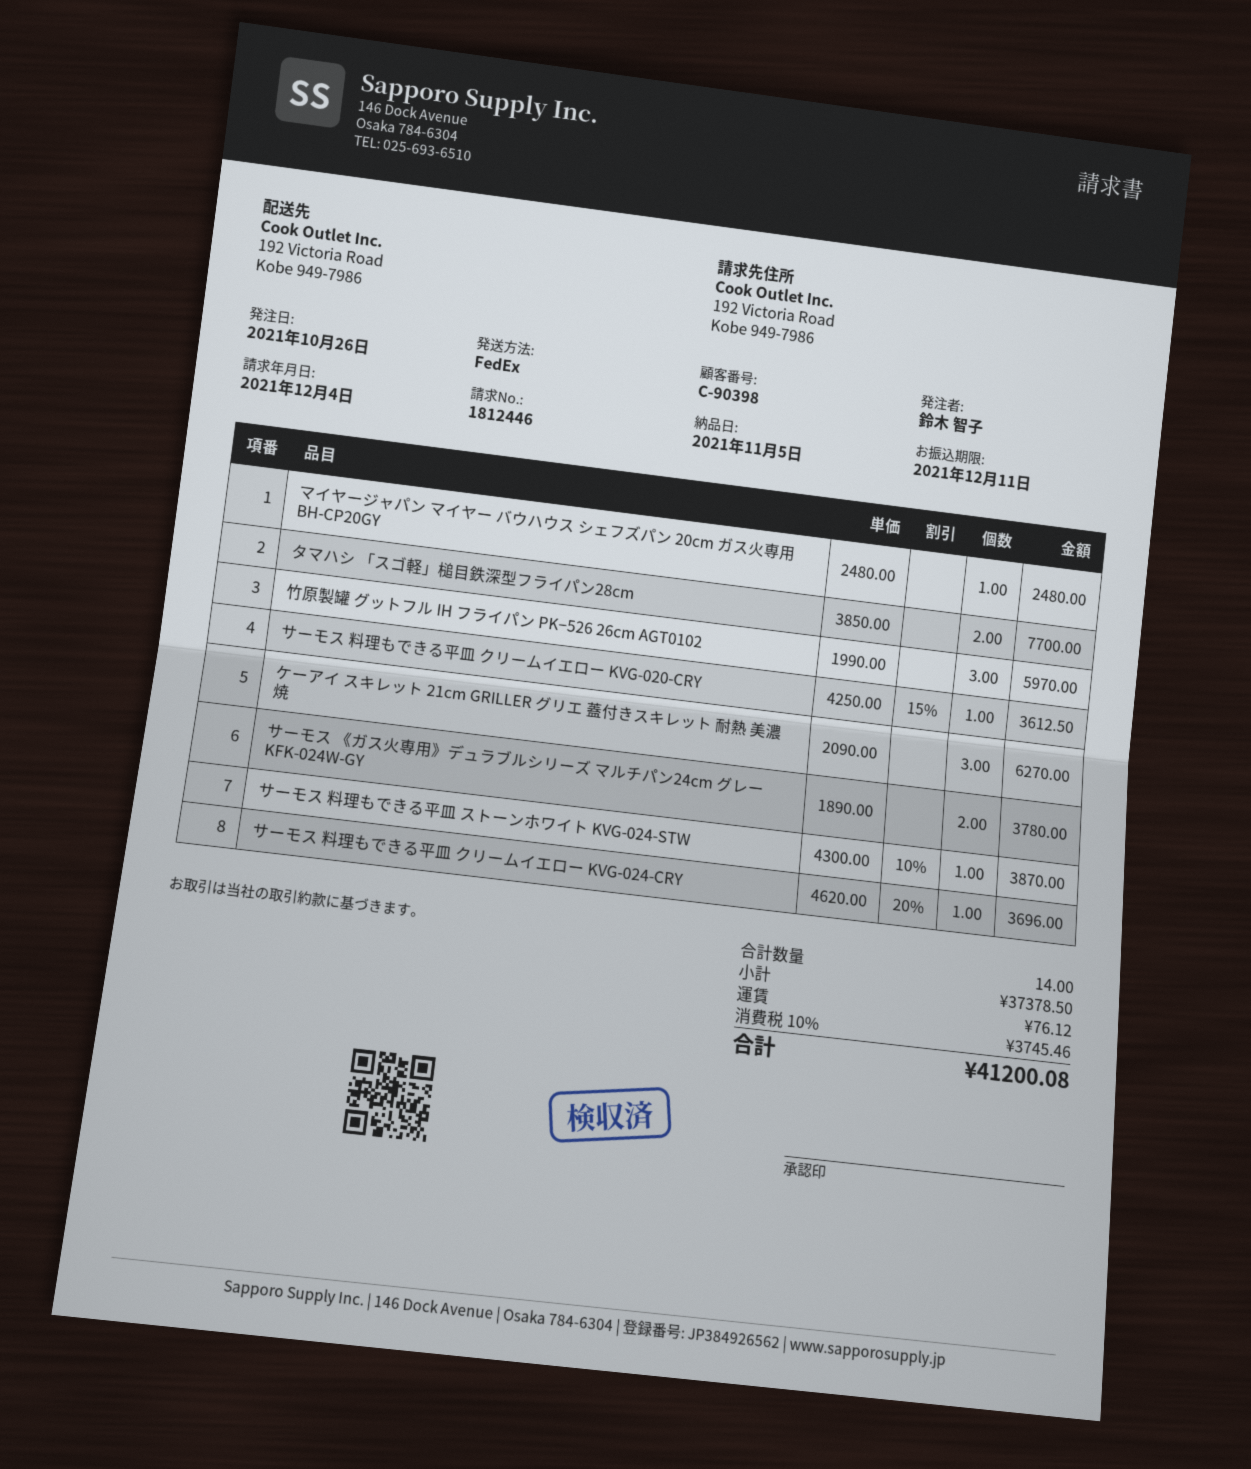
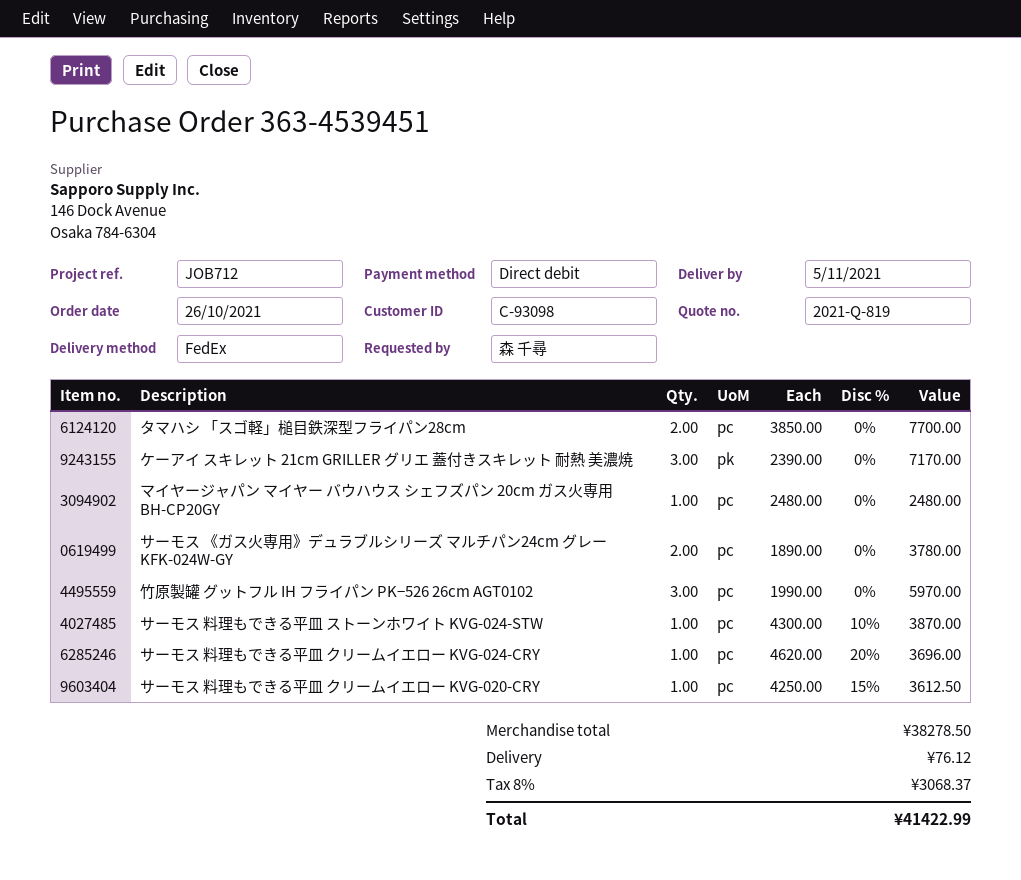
customer number: C-90398 -> C-93098
ordered by: 鈴木 智子 -> 森 千尋
ケーアイ スキレット 21cm GRILLER グリエ 蓋付きスキレット 耐熱 美濃焼: 3 x 2090.00 = 6270.00 -> 3 x 2390.00 = 7170.00
subtotal: 37378.50 -> 38278.50
tax: 10% = 3745.46 -> 8% = 3068.37
total: 41200.08 -> 41422.99

